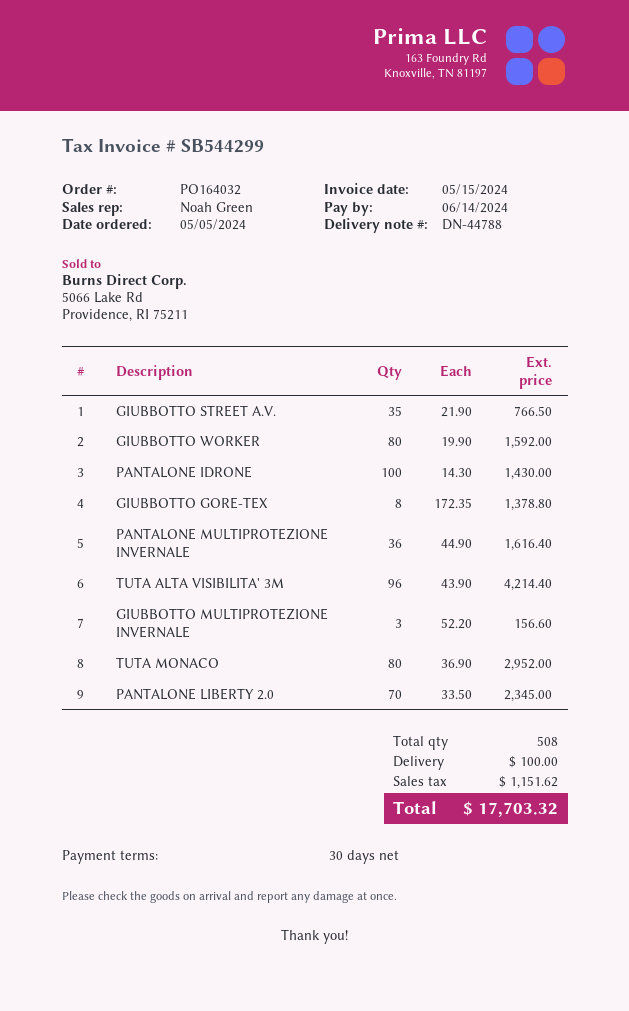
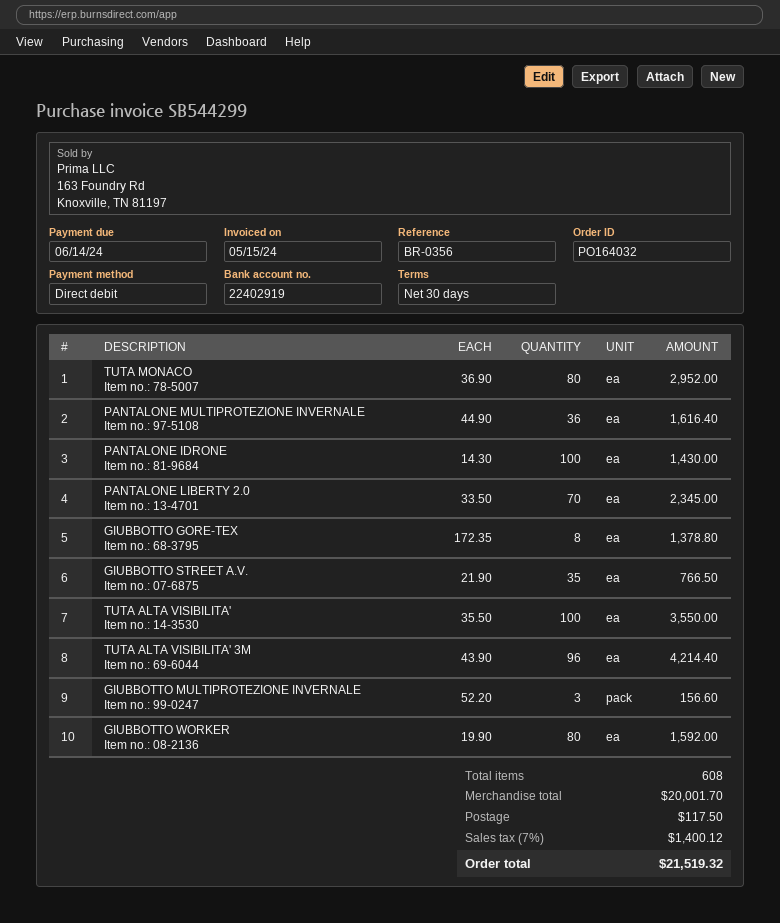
TUTA ALTA VISIBILITA': none -> 100 x 35.50 = 3550.00
total quantity: 508 -> 608
shipping: 100.00 -> 117.50
tax: 1151.62 -> 1400.12
total: 17703.32 -> 21519.32

